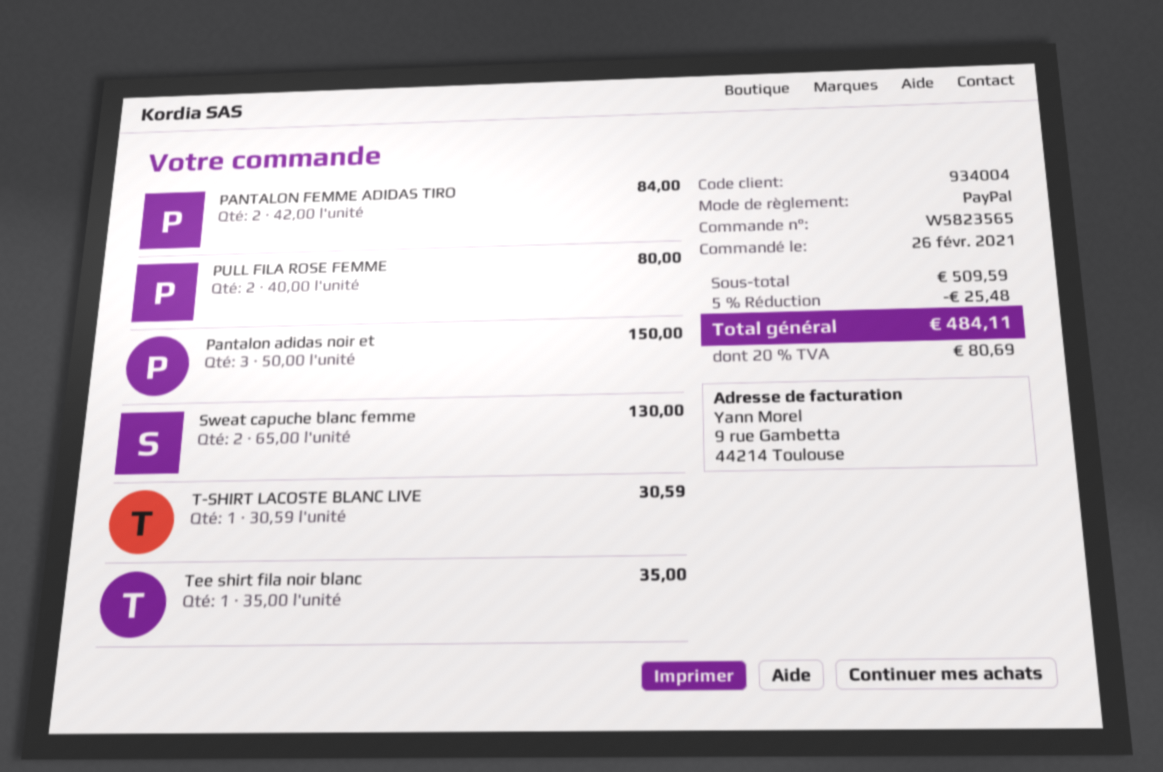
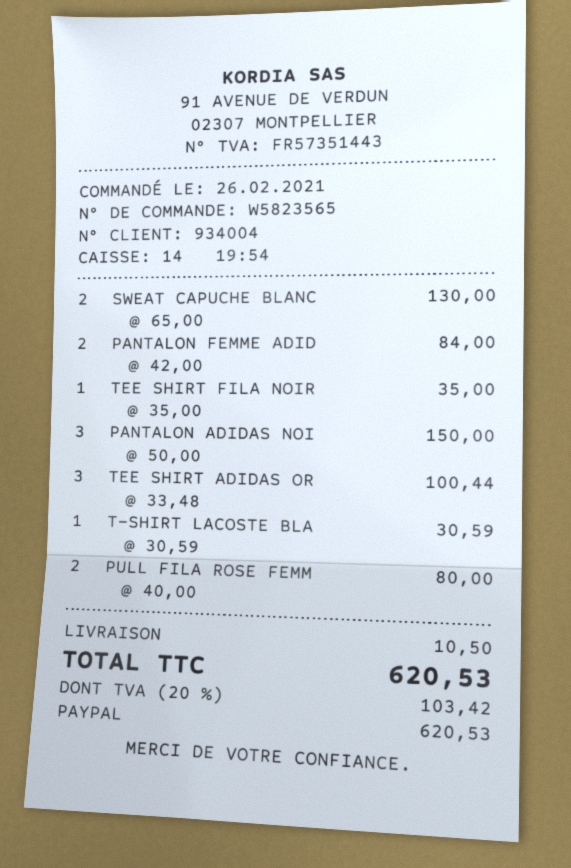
TEE SHIRT ADIDAS OR: none -> 3 x 33.48 = 100.44
discount: 5% = 25.48 -> none
shipping: none -> 10.50
tax: 20% = 80.69 -> 20% = 103.42
total: 484.11 -> 620.53

